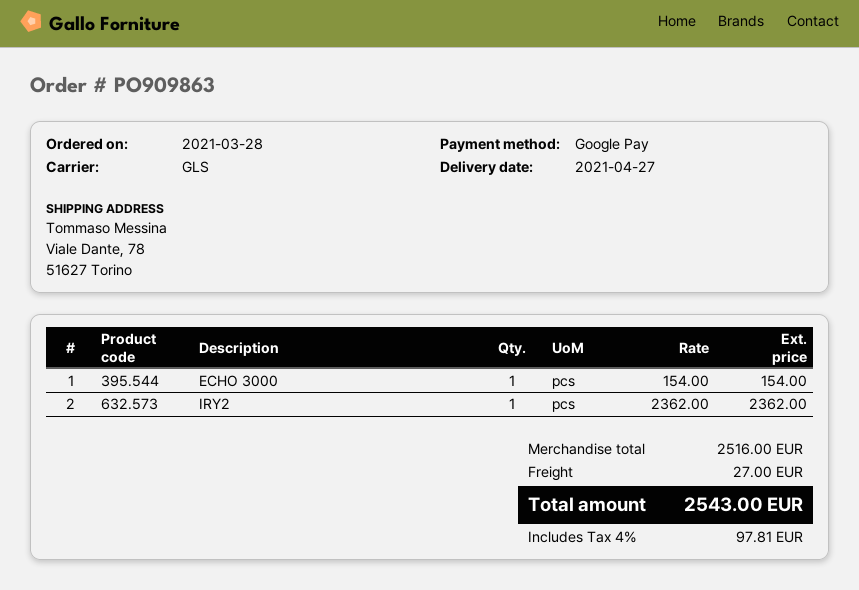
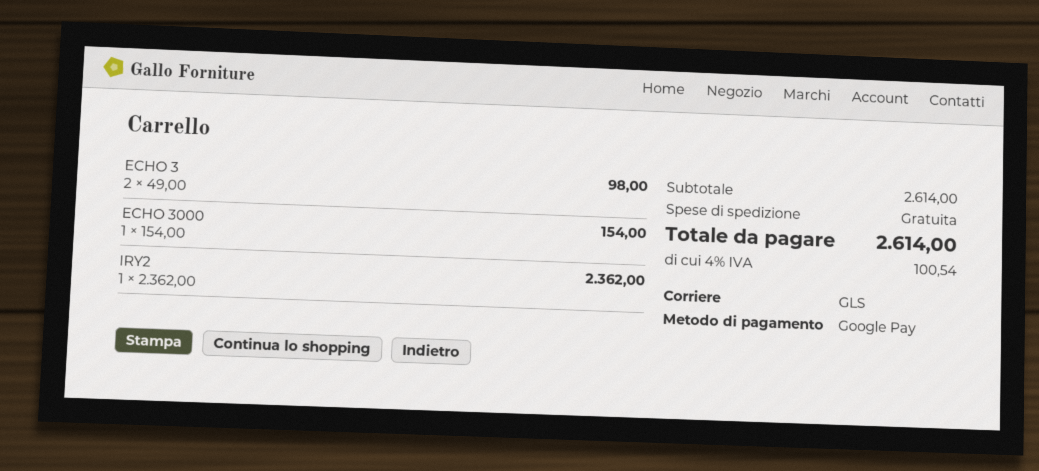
ECHO 3: none -> 2 x 49.00 = 98.00
subtotal: 2516.00 -> 2614.00
shipping: 27.00 -> 0.00
tax: 4% = 97.81 -> 4% = 100.54
total: 2543.00 -> 2614.00

